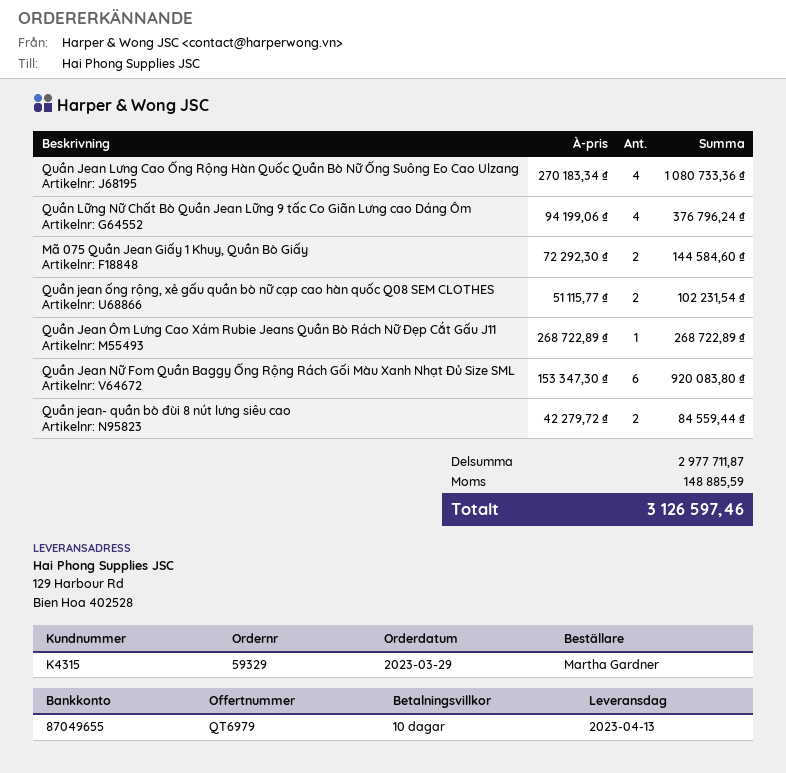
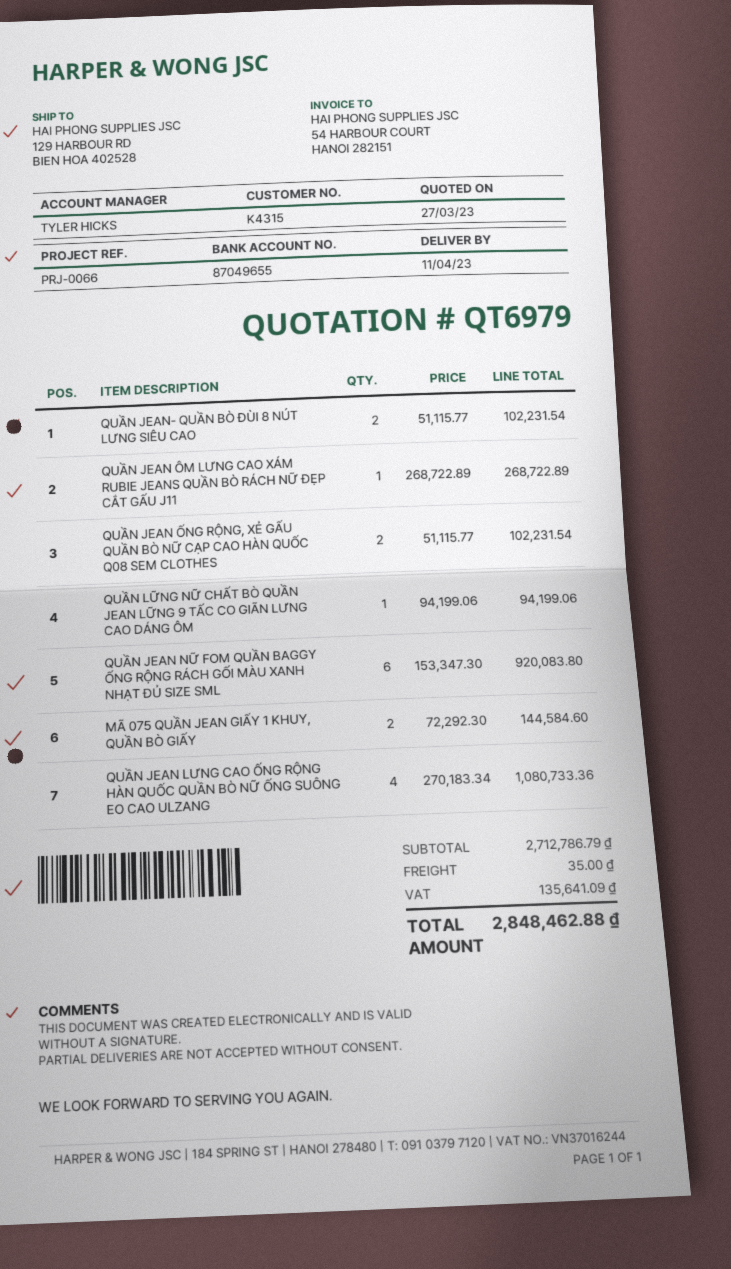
delivery date: 2023-04-13 -> 2023-04-11
Quần Lững Nữ Chất Bò Quần Jean Lững 9 tấc Co Giãn Lưng cao Dáng Ôm: 4 x 94199.06 = 376796.24 -> 1 x 94199.06 = 94199.06
Quần jean- quần bò đùi 8 nút lưng siêu cao: 2 x 42279.72 = 84559.44 -> 2 x 51115.77 = 102231.54
subtotal: 2977711.87 -> 2712786.79
shipping: none -> 35.00
tax: 148885.59 -> 135641.09
total: 3126597.46 -> 2848462.88

